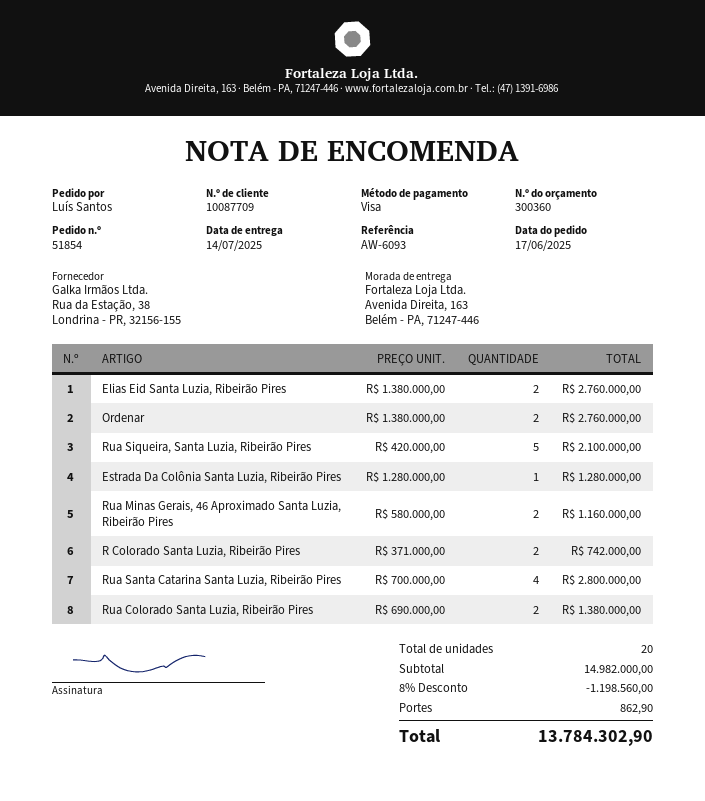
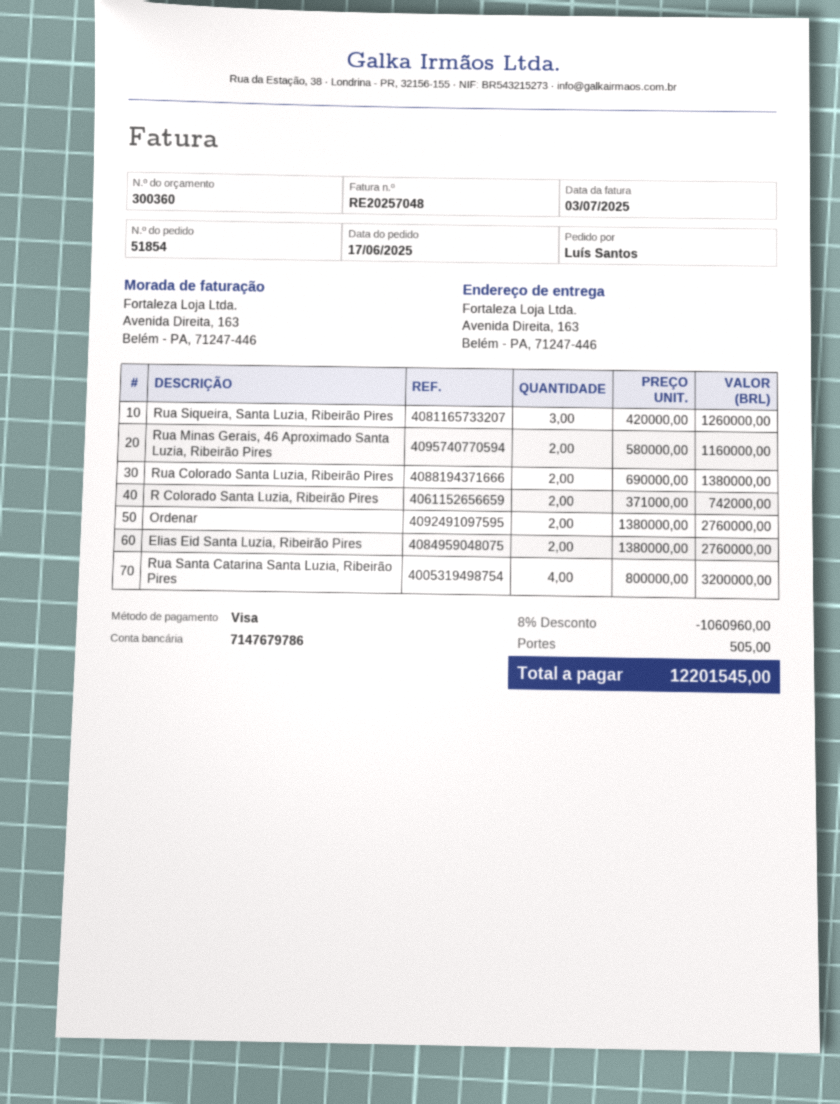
Rua Siqueira, Santa Luzia, Ribeirão Pires: 5 x 420000.00 = 2100000.00 -> 3 x 420000.00 = 1260000.00
Estrada Da Colônia Santa Luzia, Ribeirão Pires: 1 x 1280000.00 = 1280000.00 -> none
Rua Santa Catarina Santa Luzia, Ribeirão Pires: 4 x 700000.00 = 2800000.00 -> 4 x 800000.00 = 3200000.00
discount: 8% = 1198560.00 -> 8% = 1060960.00
shipping: 862.90 -> 505.00
total: 13784302.90 -> 12201545.00

